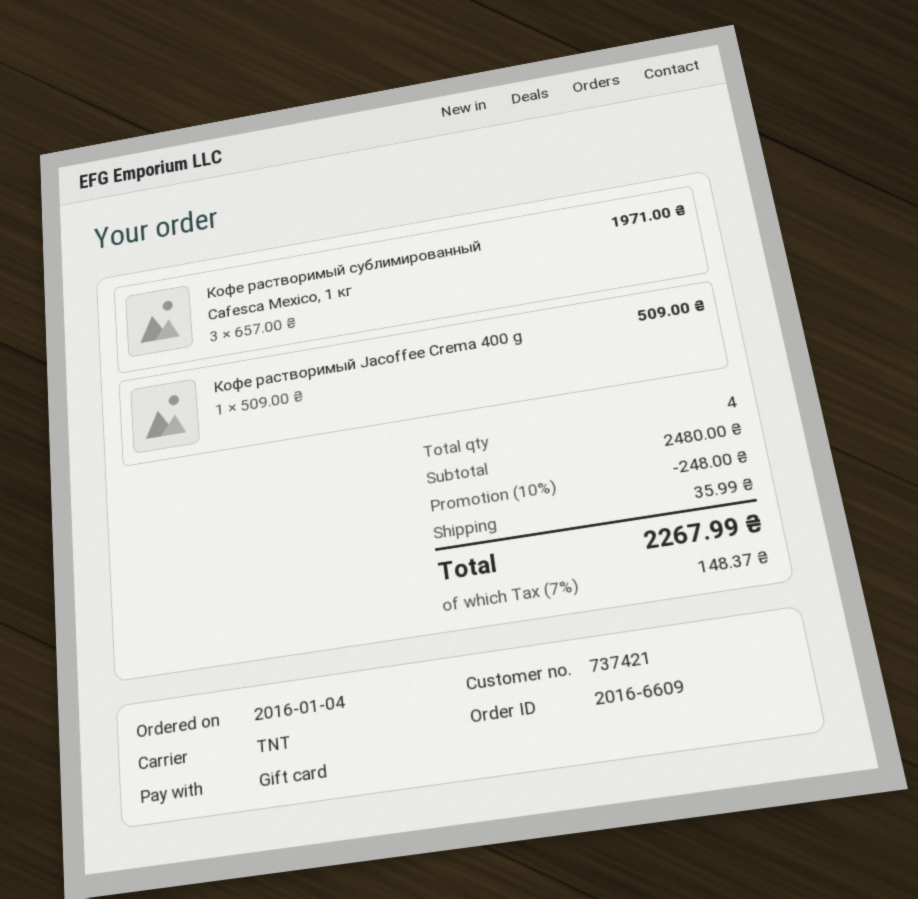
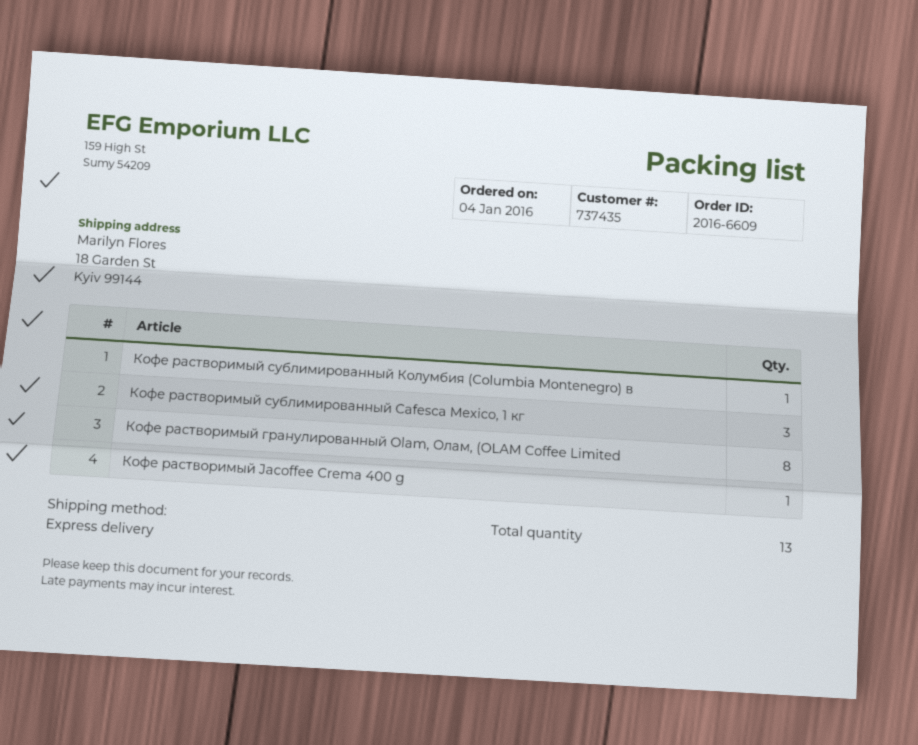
customer number: 737421 -> 737435
shipping method: TNT -> express
Кофе растворимый сублимированный Колумбия (Columbia Montenegro) в: none -> 1
Кофе растворимый гранулированный Olam, Олам, (OLAM Coffee Limited: none -> 8
total quantity: 4 -> 13

